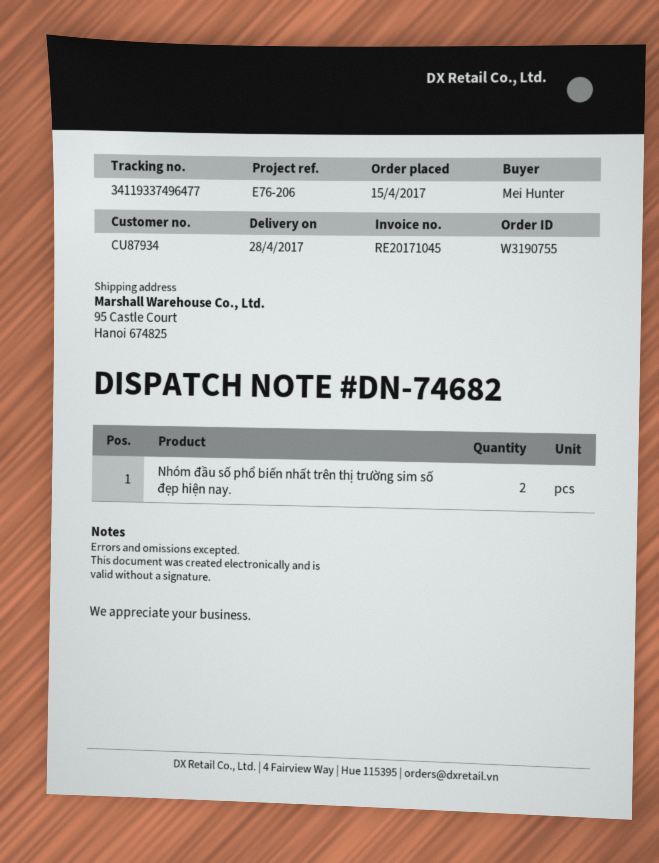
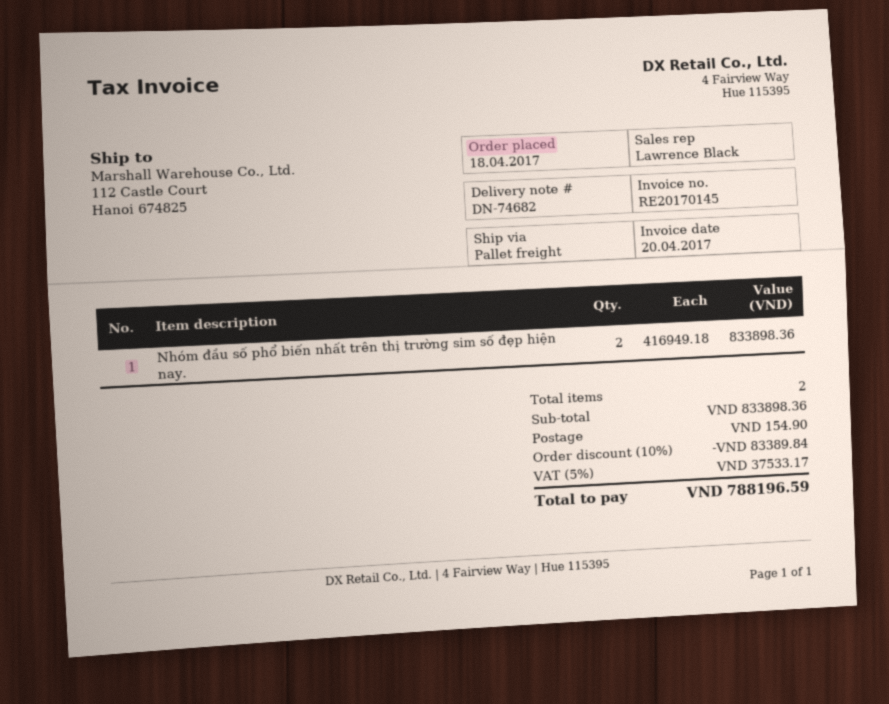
order date: 2017-04-15 -> 2017-04-18
invoice number: RE20171045 -> RE20170145
ship to: 95 Castle Court, Hanoi 674825 -> 112 Castle Court, Hanoi 674825

